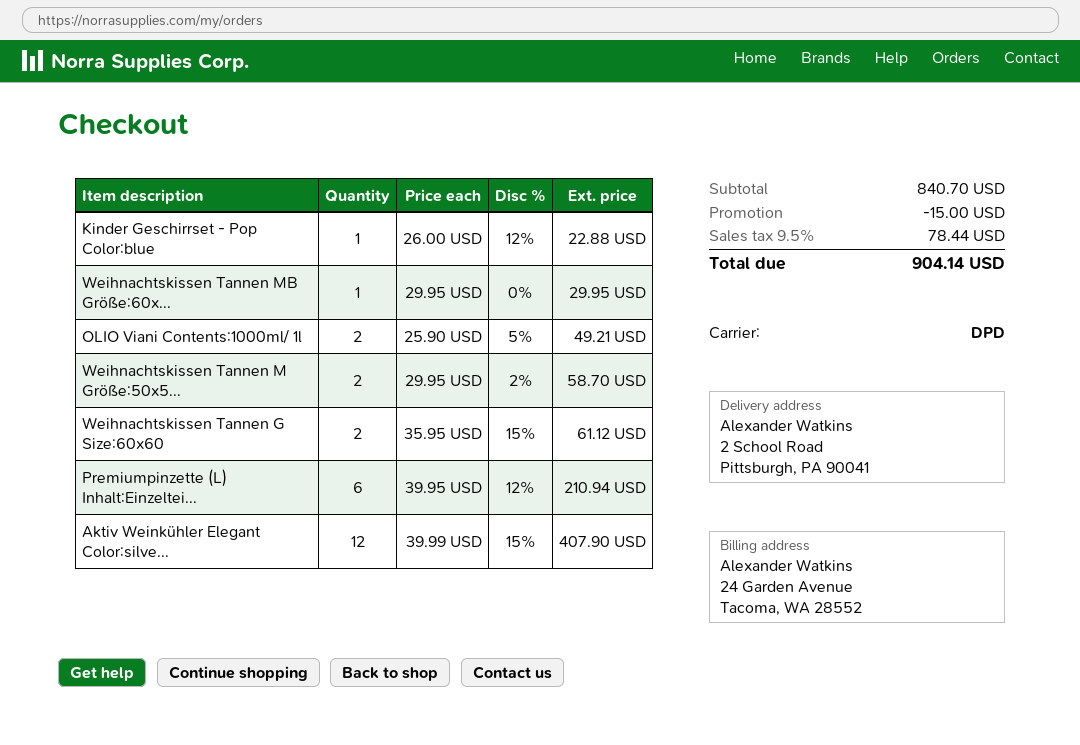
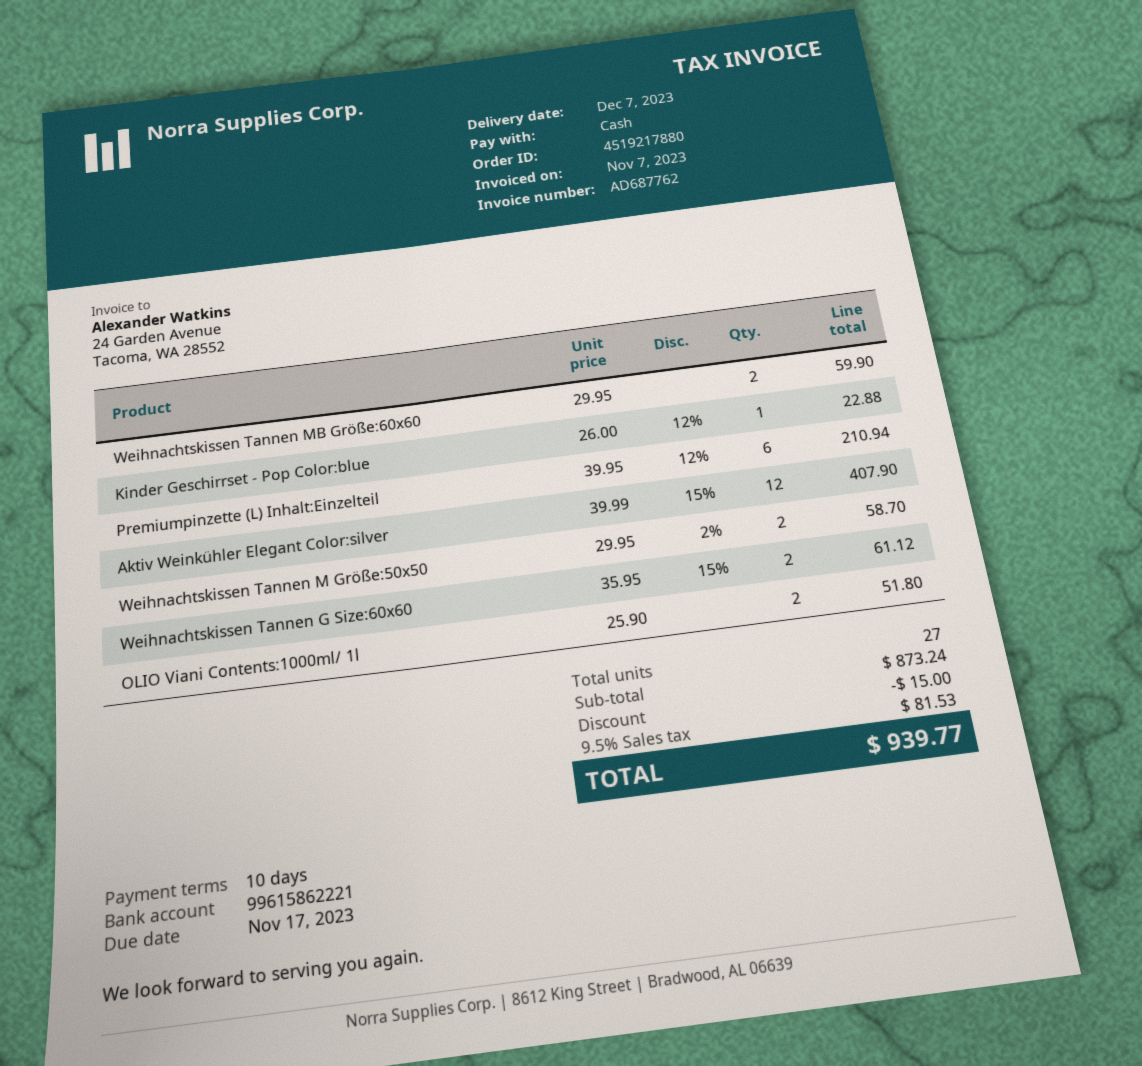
Weihnachtskissen Tannen MB Größe:60x...: 1 x 29.95 = 29.95 -> 2 x 29.95 = 59.90
OLIO Viani Contents:1000ml/ 1l: 2 x 25.90 - 5% = 49.21 -> 2 x 25.90 = 51.80
subtotal: 840.70 -> 873.24
tax: 9.5% = 78.44 -> 9.5% = 81.53
total: 904.14 -> 939.77

